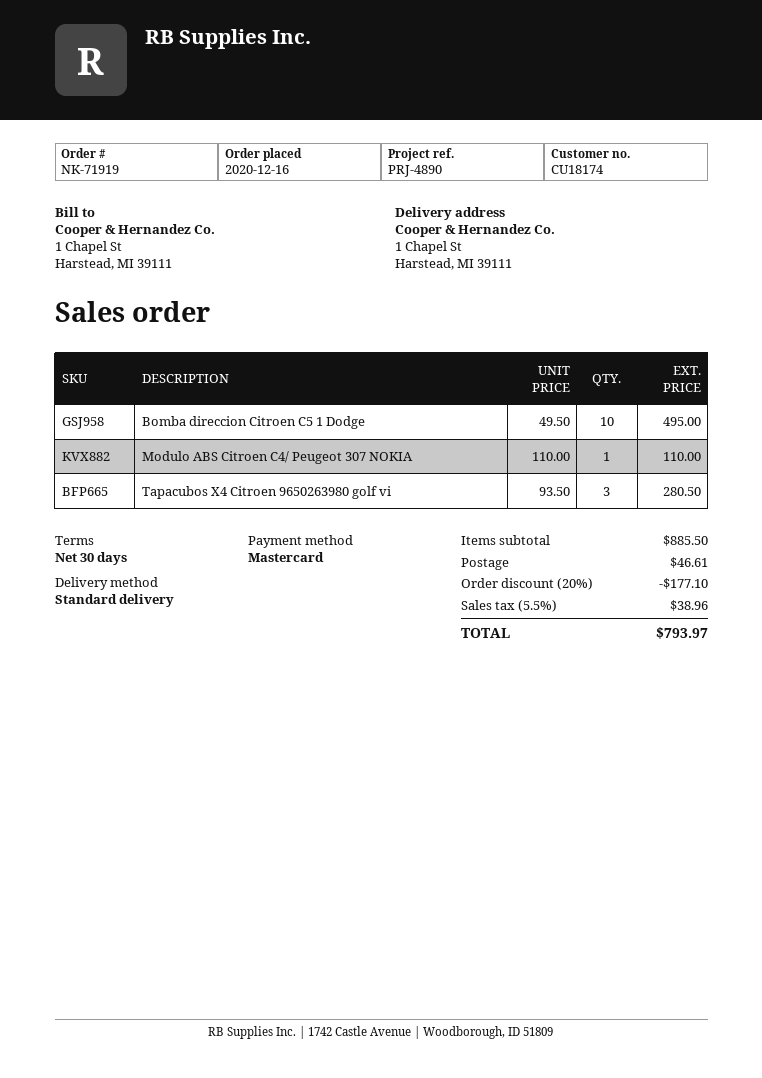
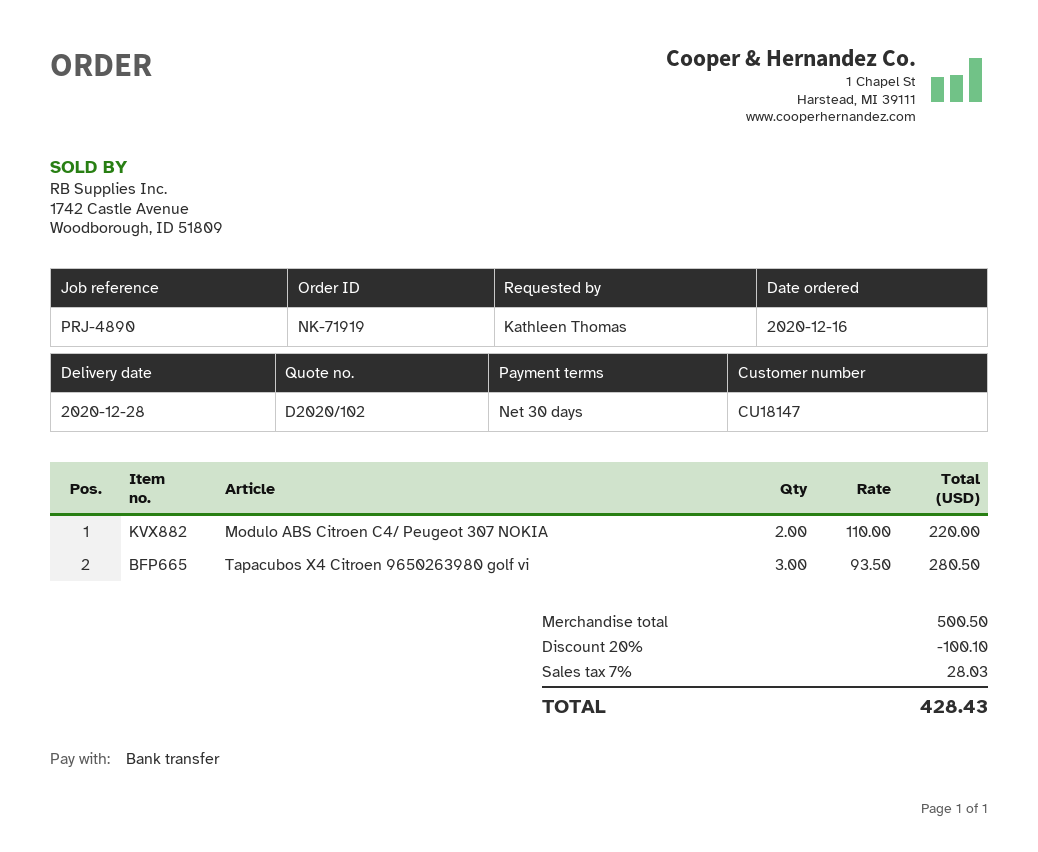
customer number: CU18174 -> CU18147
payment method: Mastercard -> bank transfer
Bomba direccion Citroen C5 1 Dodge: 10 x 49.50 = 495.00 -> none
Modulo ABS Citroen C4/ Peugeot 307 NOKIA: 1 x 110.00 = 110.00 -> 2 x 110.00 = 220.00
subtotal: 885.50 -> 500.50
discount: 20% = 177.10 -> 20% = 100.10
shipping: 46.61 -> none
tax: 5.5% = 38.96 -> 7% = 28.03
total: 793.97 -> 428.43

